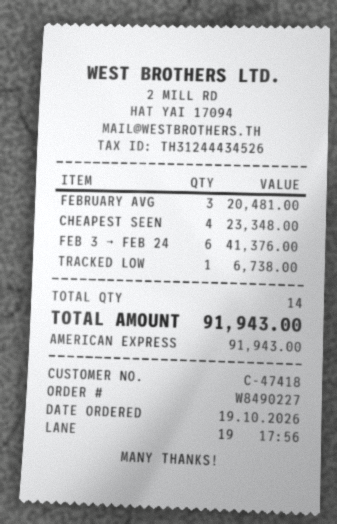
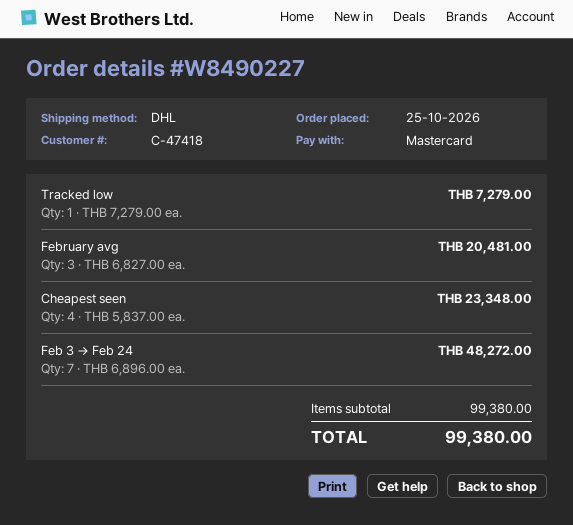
order date: 2026-10-19 -> 2026-10-25
payment method: American Express -> Mastercard
FEB 3 → FEB 24: 6 for 41376.00 -> 7 for 48272.00
TRACKED LOW: 1 for 6738.00 -> 1 for 7279.00
total: 91943.00 -> 99380.00

